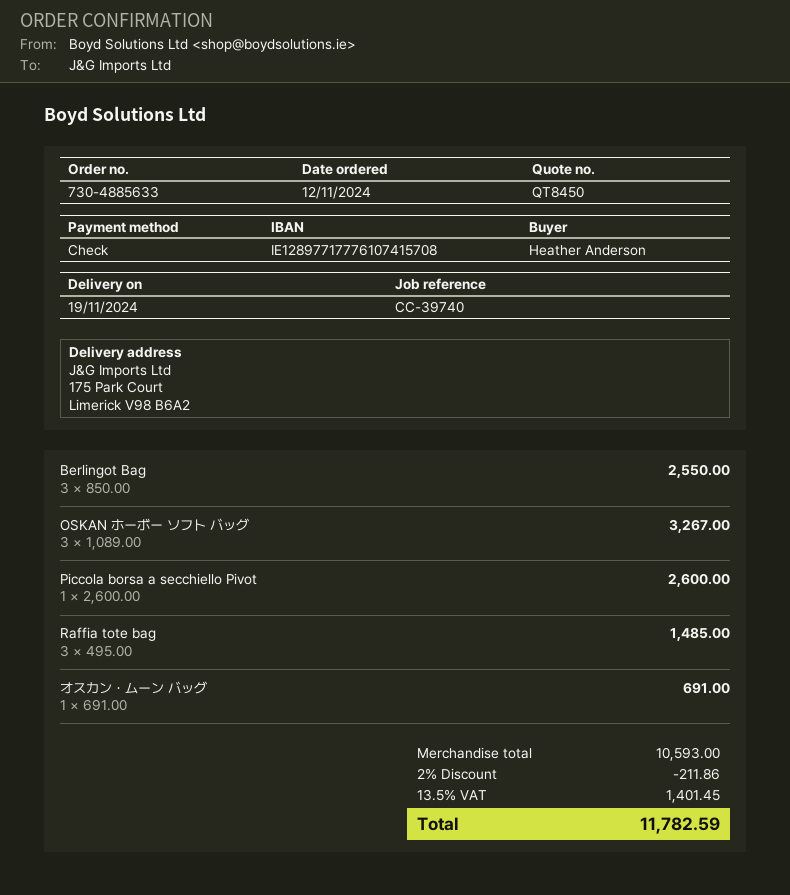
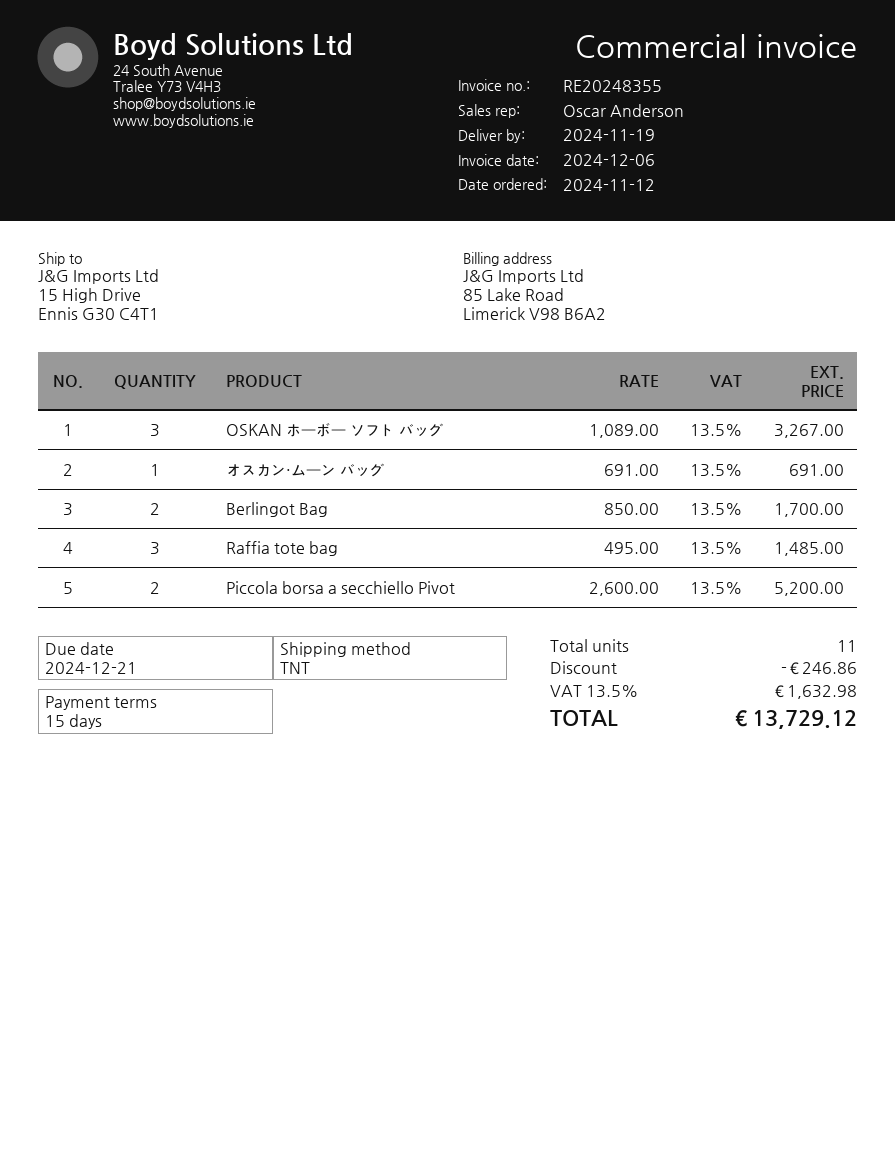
ship to: 175 Park Court, Limerick V98 B6A2 -> 15 High Drive, Ennis G30 C4T1
Berlingot Bag: 3 x 850.00 = 2550.00 -> 2 x 850.00 = 1700.00
Piccola borsa a secchiello Pivot: 1 x 2600.00 = 2600.00 -> 2 x 2600.00 = 5200.00
discount: 211.86 -> 246.86
tax: 13.5% = 1401.45 -> 13.5% = 1632.98
total: 11782.59 -> 13729.12

